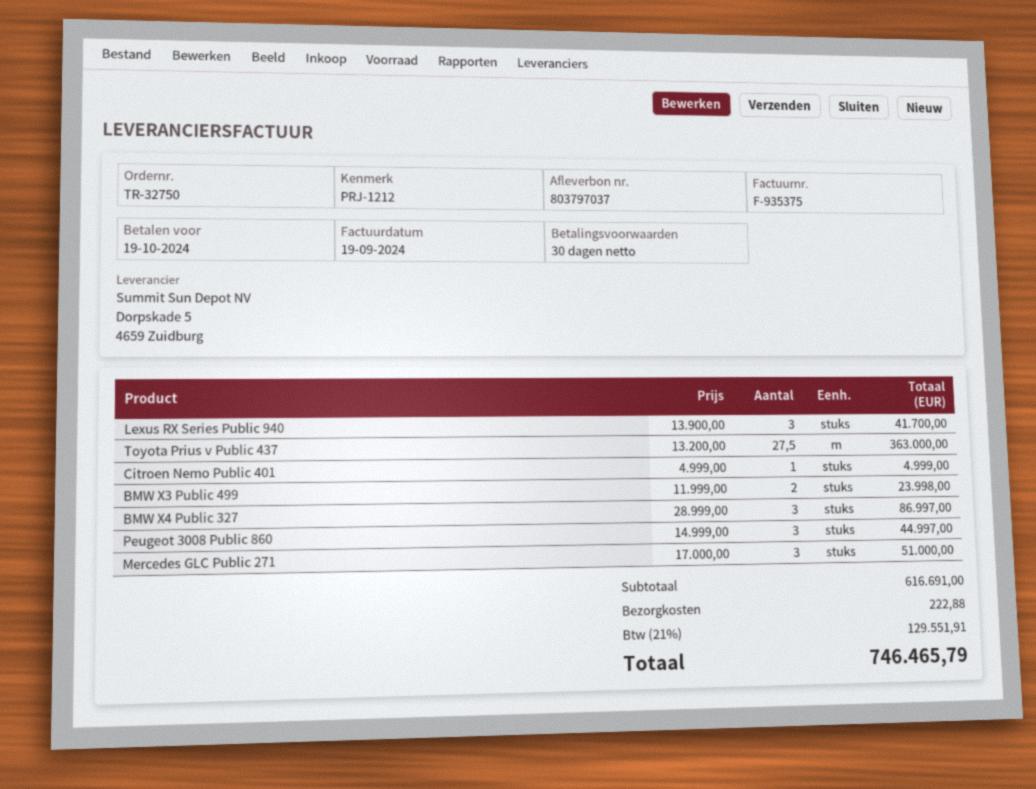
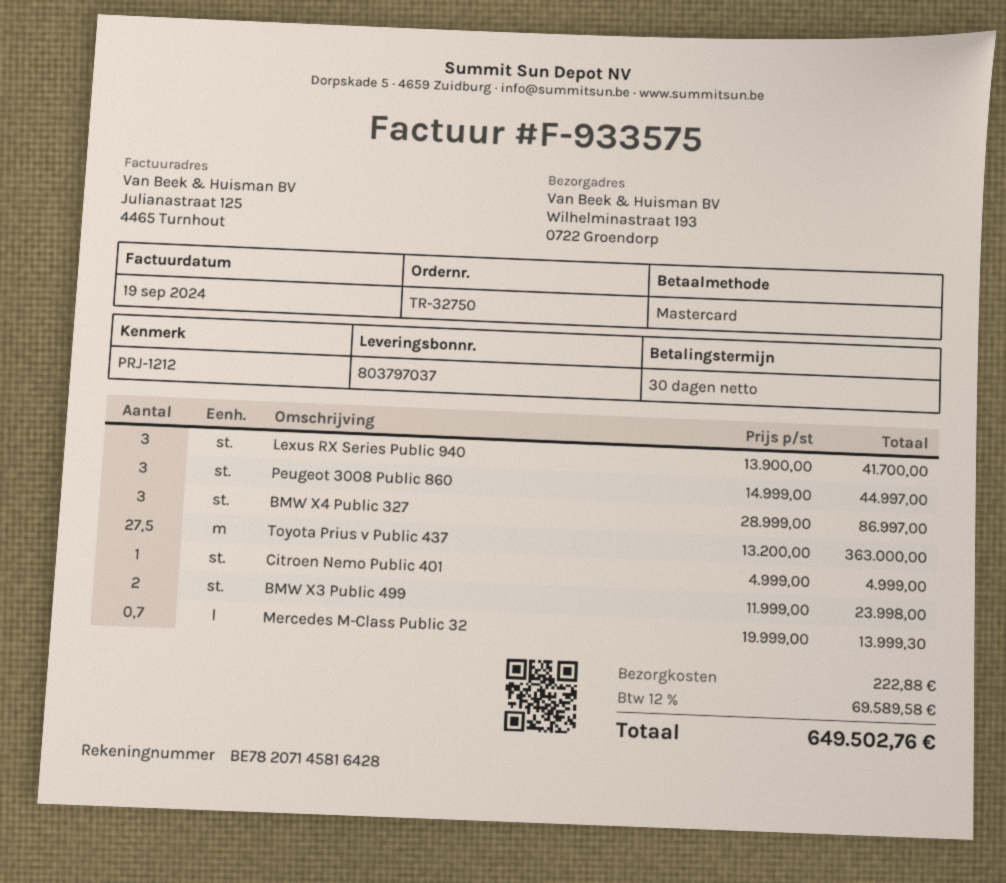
invoice number: F-935375 -> F-933575
Mercedes GLC Public 271: 3 x 17000.00 = 51000.00 -> none
Mercedes M-Class Public 32: none -> 0.7 x 19999.00 = 13999.30
tax: 21% = 129551.91 -> 12% = 69589.58
total: 746465.79 -> 649502.76

